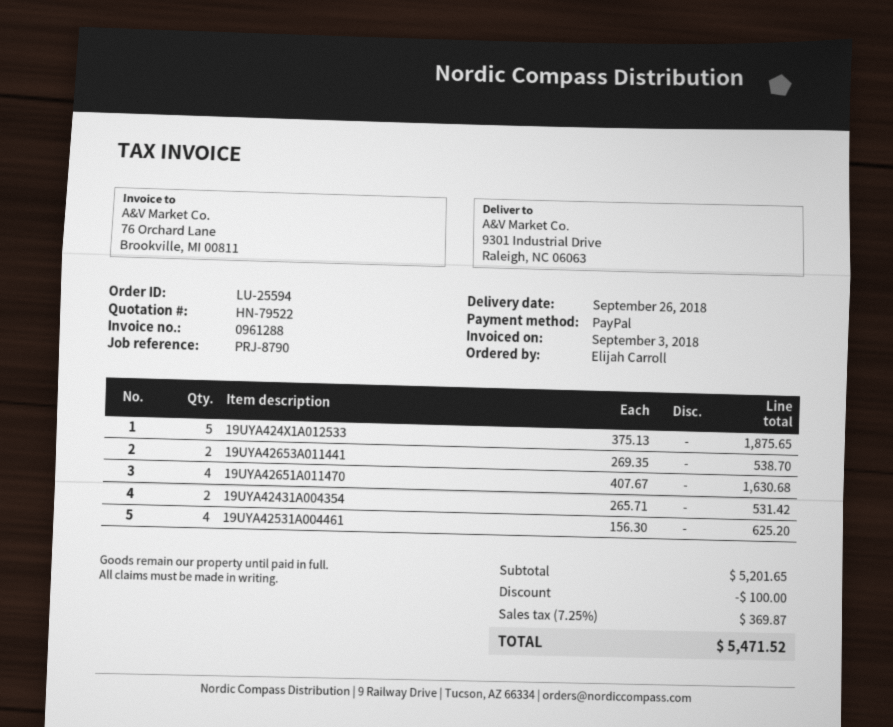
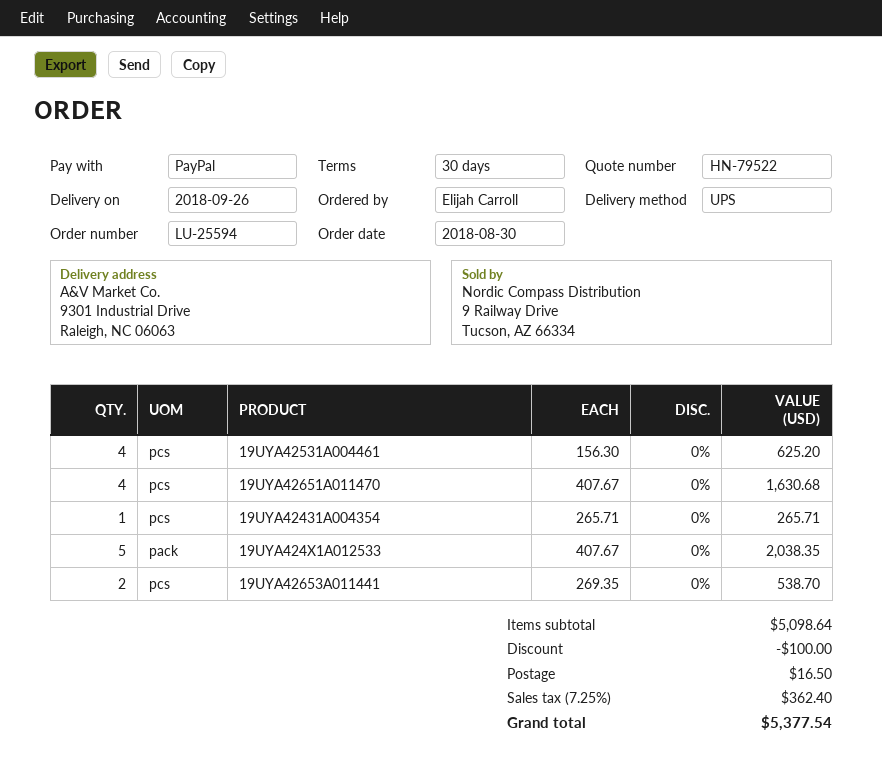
19UYA424X1A012533: 5 x 375.13 = 1875.65 -> 5 x 407.67 = 2038.35
19UYA42431A004354: 2 x 265.71 = 531.42 -> 1 x 265.71 = 265.71
subtotal: 5201.65 -> 5098.64
shipping: none -> 16.50
tax: 7.25% = 369.87 -> 7.25% = 362.40
total: 5471.52 -> 5377.54

